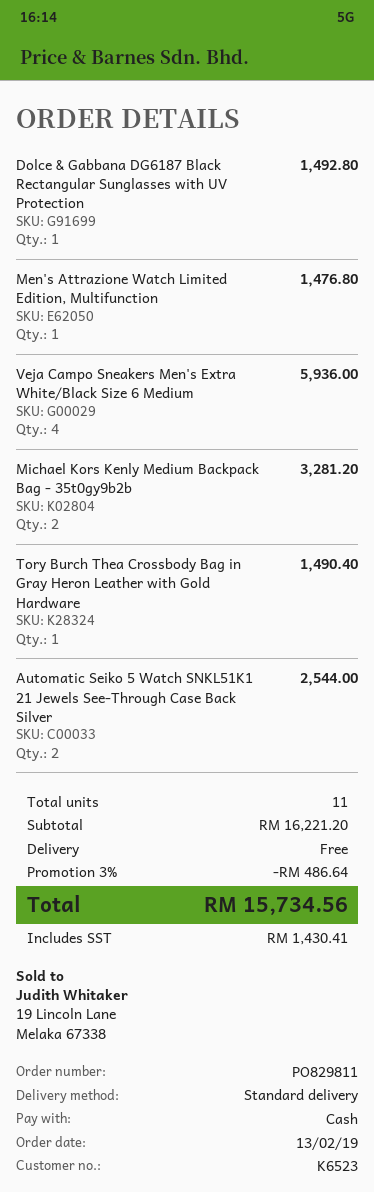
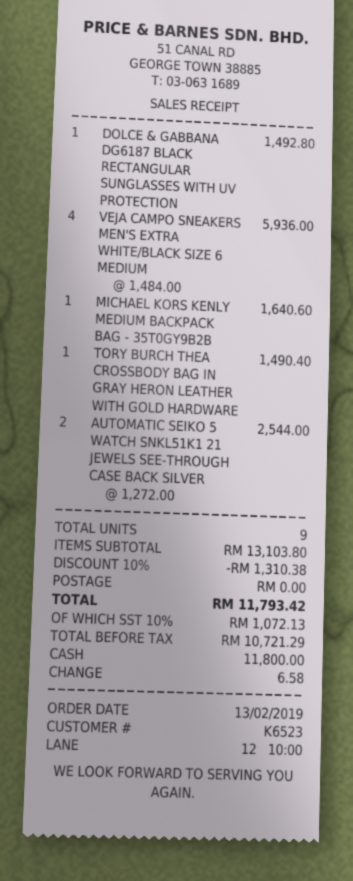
Men's Attrazione Watch Limited Edition, Multifunction: 1 for 1476.80 -> none
Michael Kors Kenly Medium Backpack Bag - 35t0gy9b2b: 2 for 3281.20 -> 1 for 1640.60
total quantity: 11 -> 9
subtotal: 16221.20 -> 13103.80
discount: 3% = 486.64 -> 10% = 1310.38
tax: 1430.41 -> 1072.13
total: 15734.56 -> 11793.42

